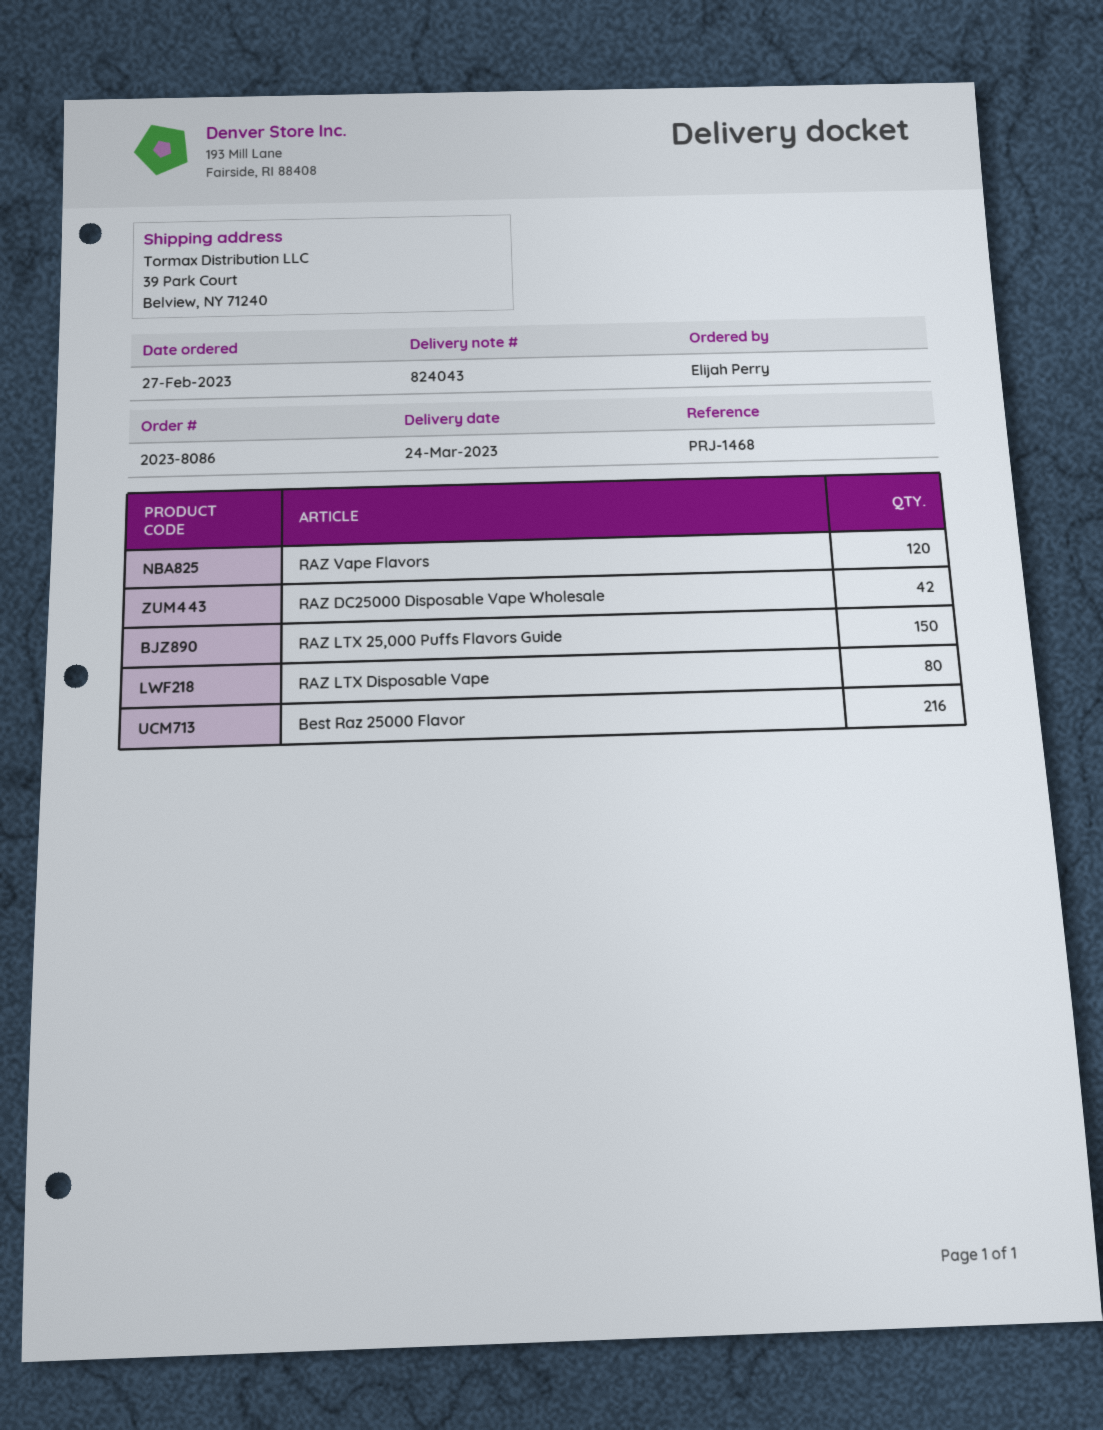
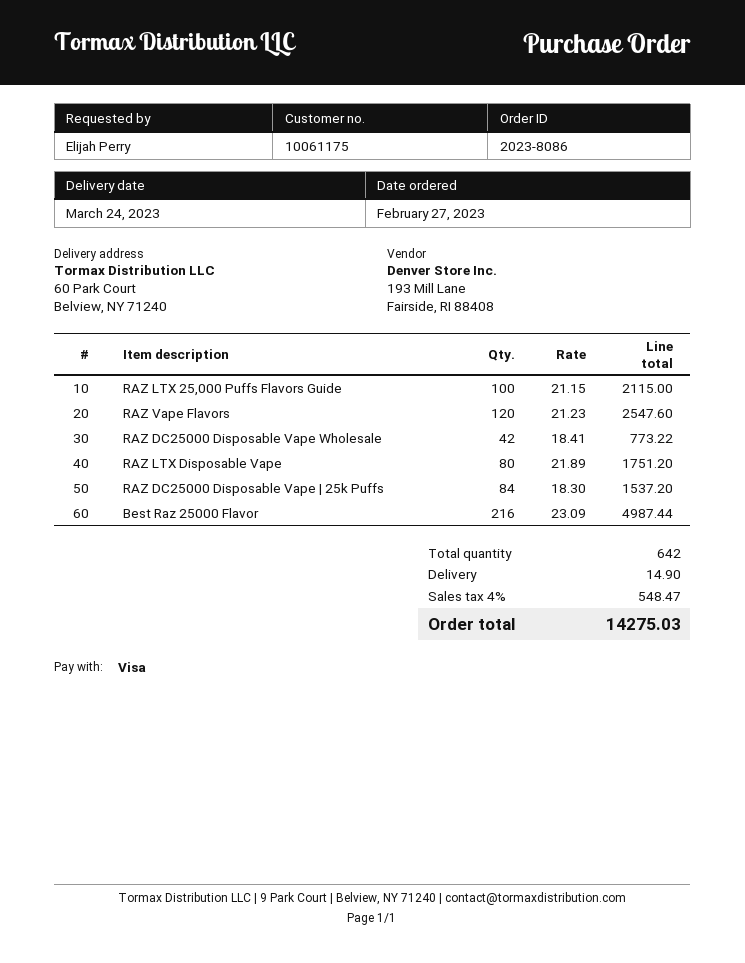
ship to: 39 Park Court, Belview, NY 71240 -> 60 Park Court, Belview, NY 71240
RAZ LTX 25,000 Puffs Flavors Guide: 150 -> 100
RAZ DC25000 Disposable Vape | 25k Puffs: none -> 84

